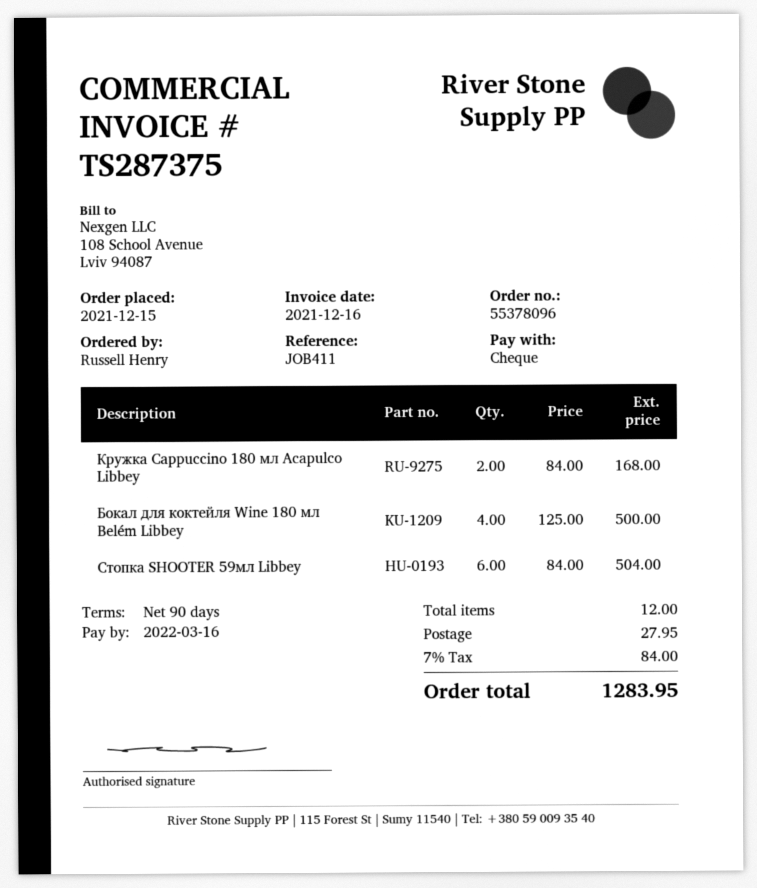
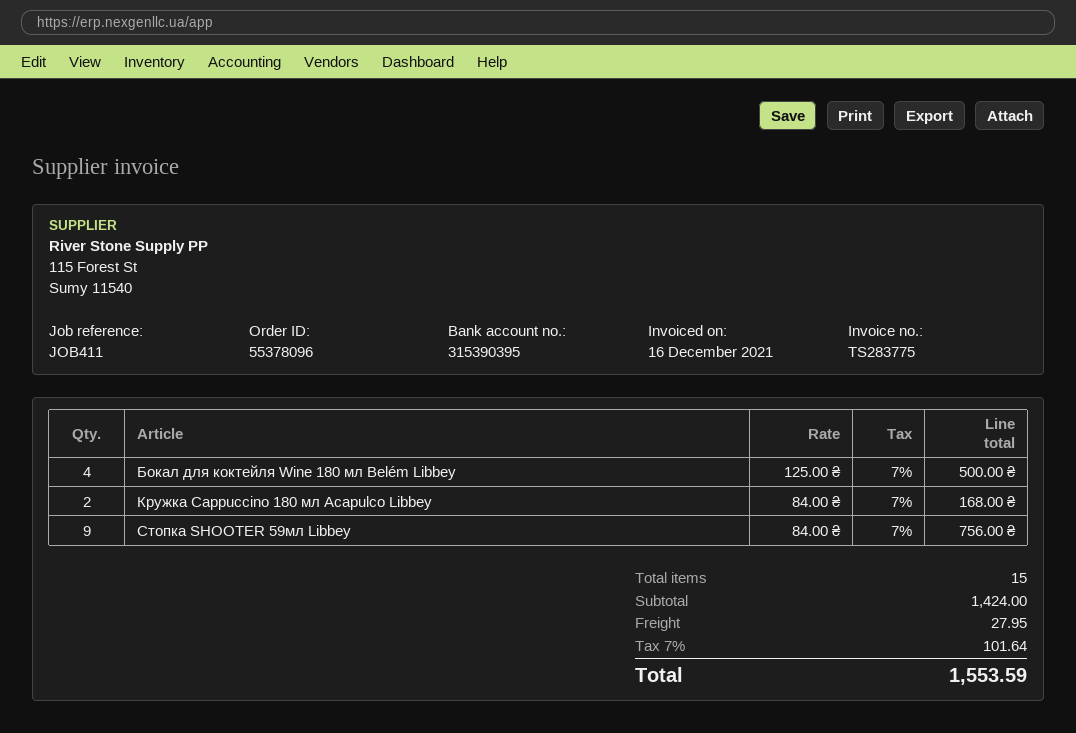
invoice number: TS287375 -> TS283775
Стопка SHOOTER 59мл Libbey: 6 x 84.00 = 504.00 -> 9 x 84.00 = 756.00
total quantity: 12 -> 15
tax: 7% = 84.00 -> 7% = 101.64
total: 1283.95 -> 1553.59

